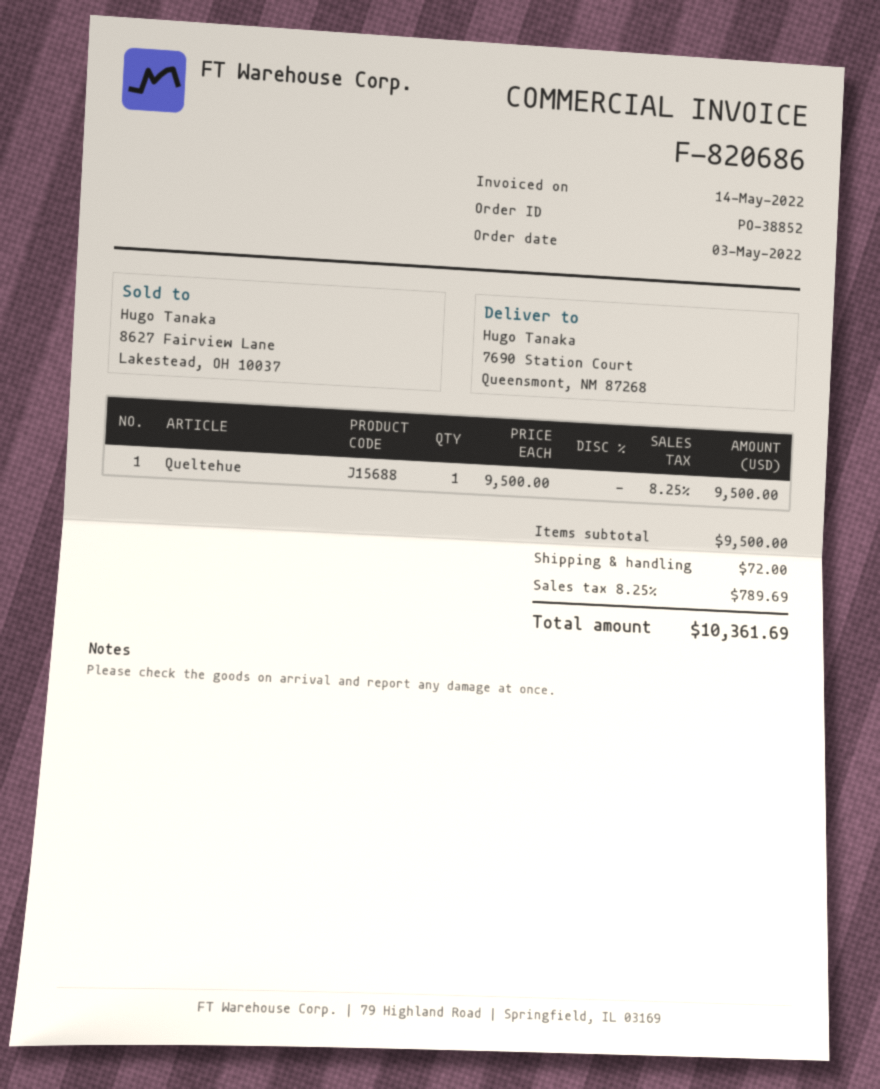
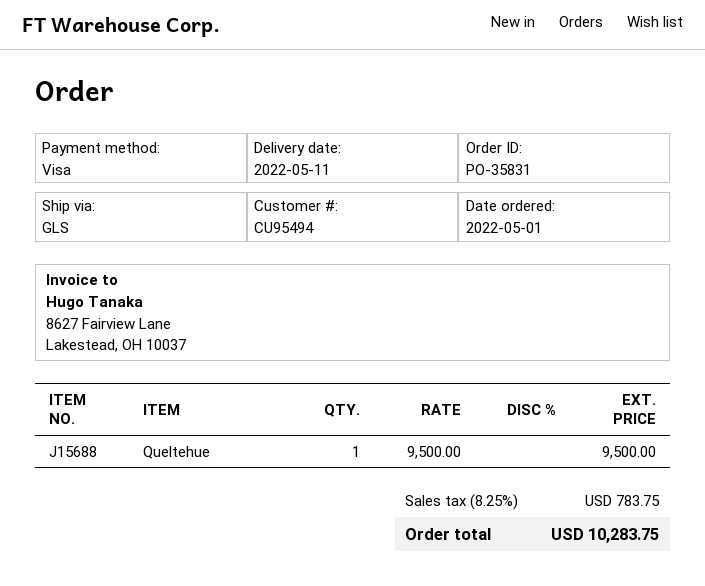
order number: PO-38852 -> PO-35831
order date: 2022-05-03 -> 2022-05-01
shipping: 72.00 -> none
tax: 8.25% = 789.69 -> 8.25% = 783.75
total: 10361.69 -> 10283.75

